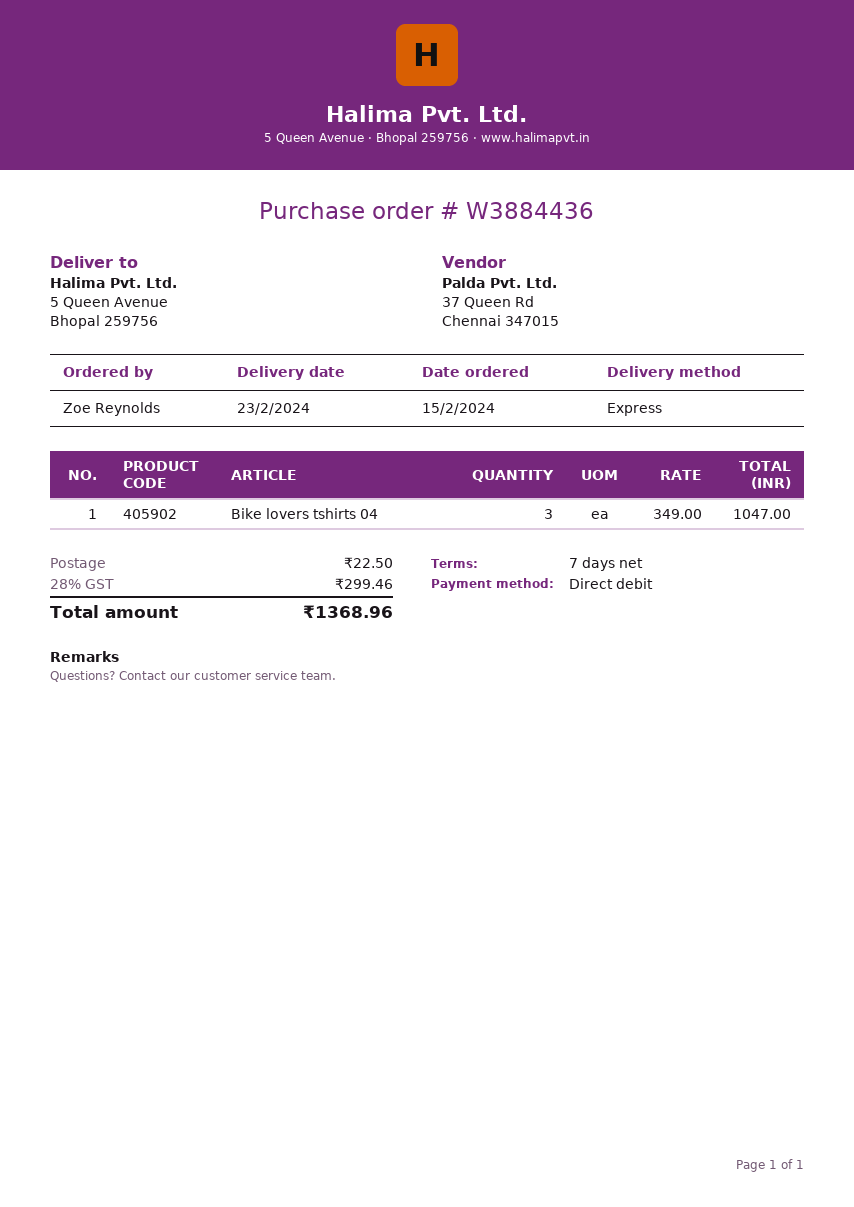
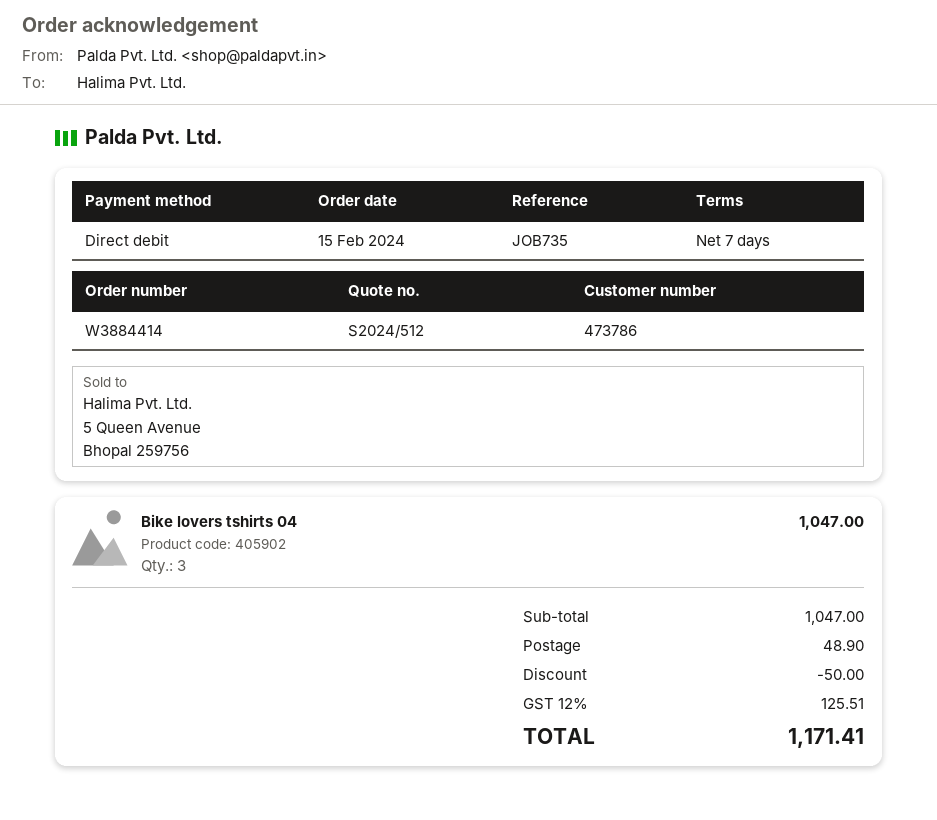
order number: W3884436 -> W3884414
discount: none -> 50.00
shipping: 22.50 -> 48.90
tax: 28% = 299.46 -> 12% = 125.51
total: 1368.96 -> 1171.41

